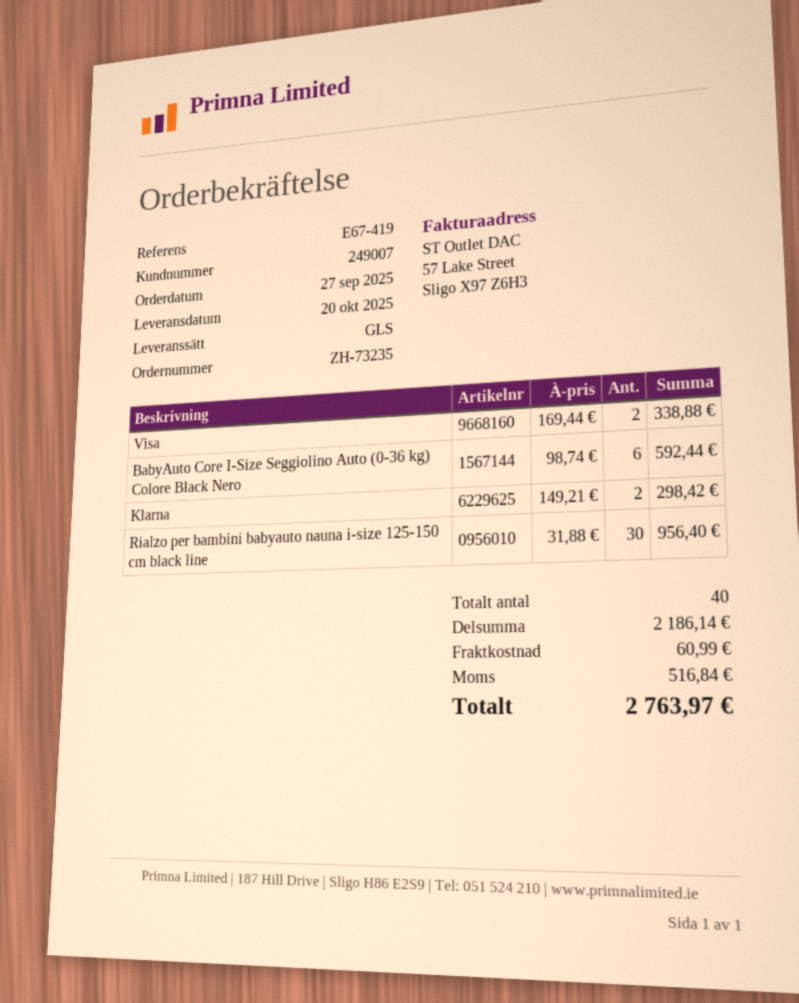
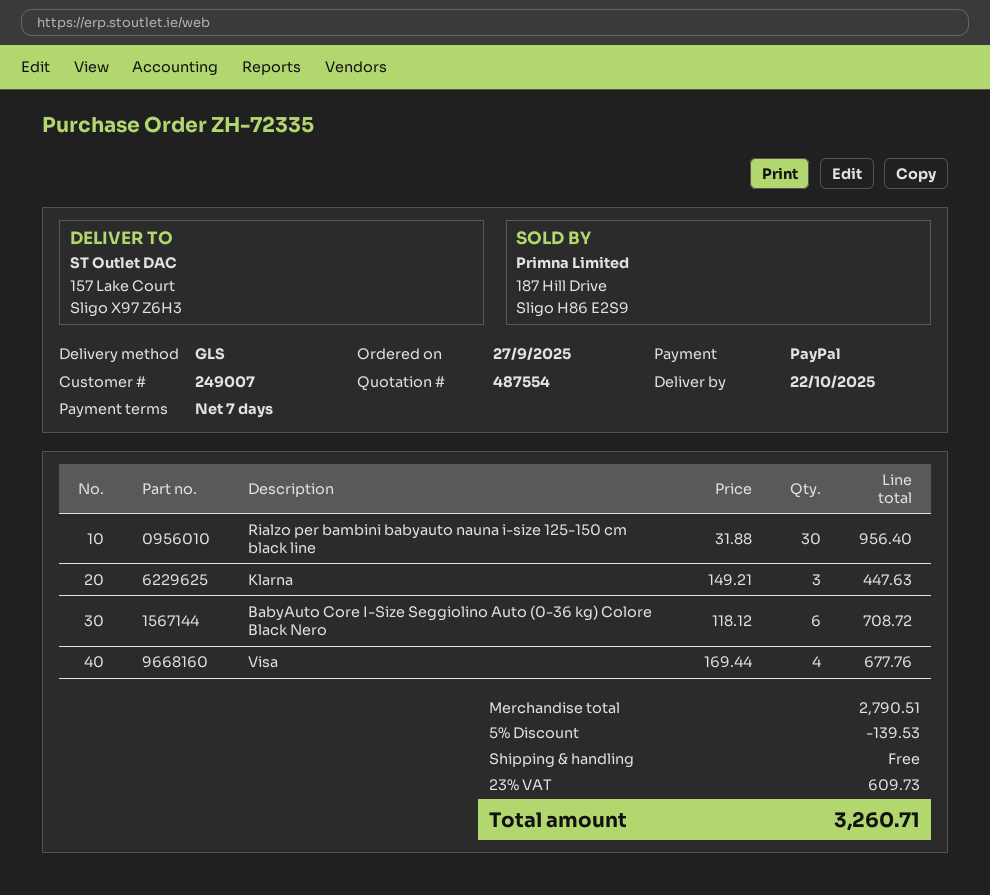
order number: ZH-73235 -> ZH-72335
delivery date: 2025-10-20 -> 2025-10-22
Visa: 2 x 169.44 = 338.88 -> 4 x 169.44 = 677.76
BabyAuto Core I-Size Seggiolino Auto (0-36 kg) Colore Black Nero: 6 x 98.74 = 592.44 -> 6 x 118.12 = 708.72
Klarna: 2 x 149.21 = 298.42 -> 3 x 149.21 = 447.63
subtotal: 2186.14 -> 2790.51
discount: none -> 5% = 139.53
shipping: 60.99 -> 0.00
tax: 516.84 -> 609.73
total: 2763.97 -> 3260.71

